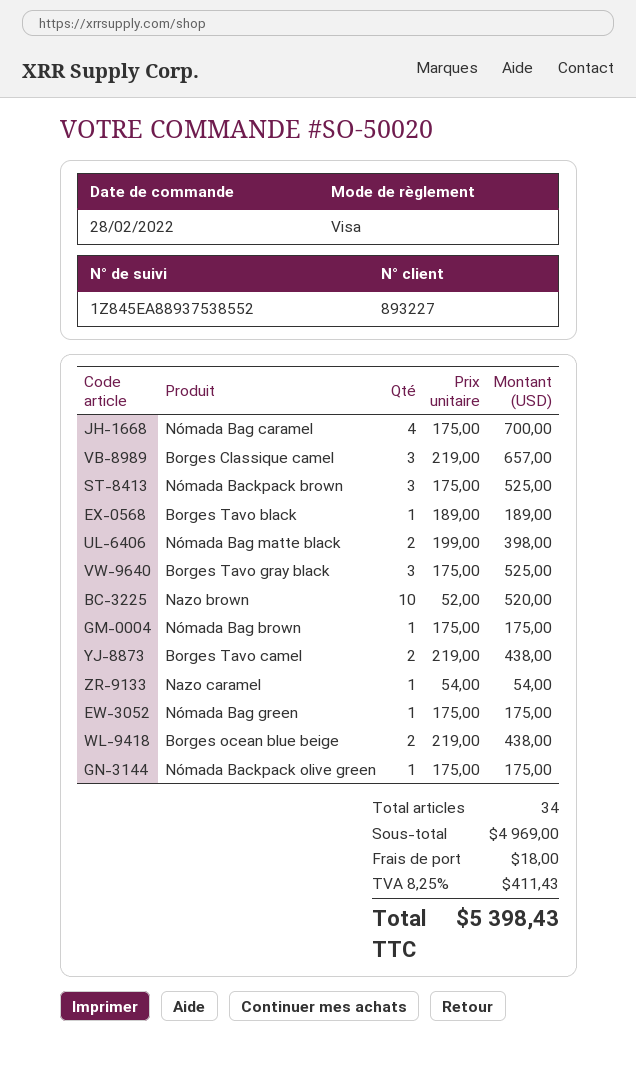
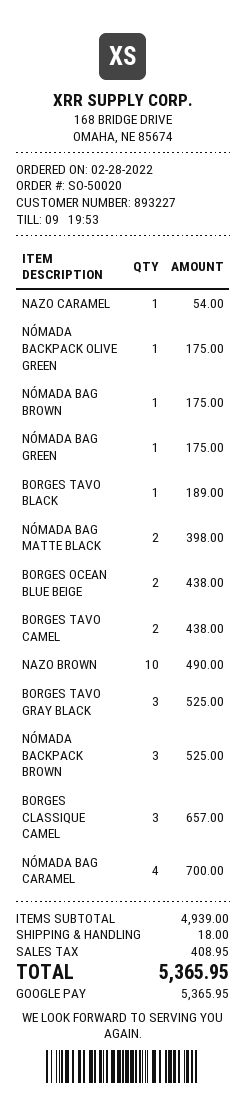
payment method: Visa -> Google Pay
Nazo brown: 10 for 520.00 -> 10 for 490.00
subtotal: 4969.00 -> 4939.00
tax: 411.43 -> 408.95
total: 5398.43 -> 5365.95

